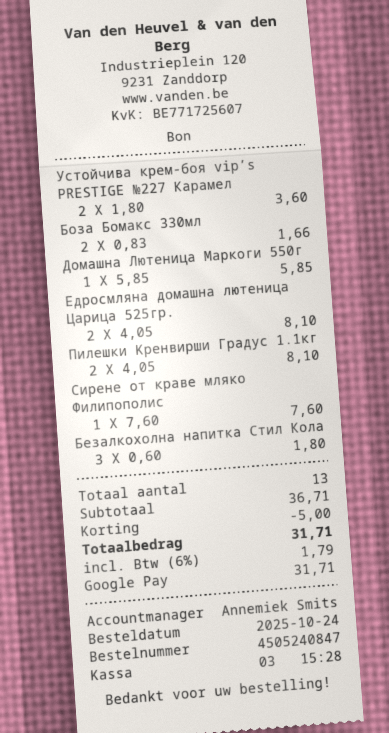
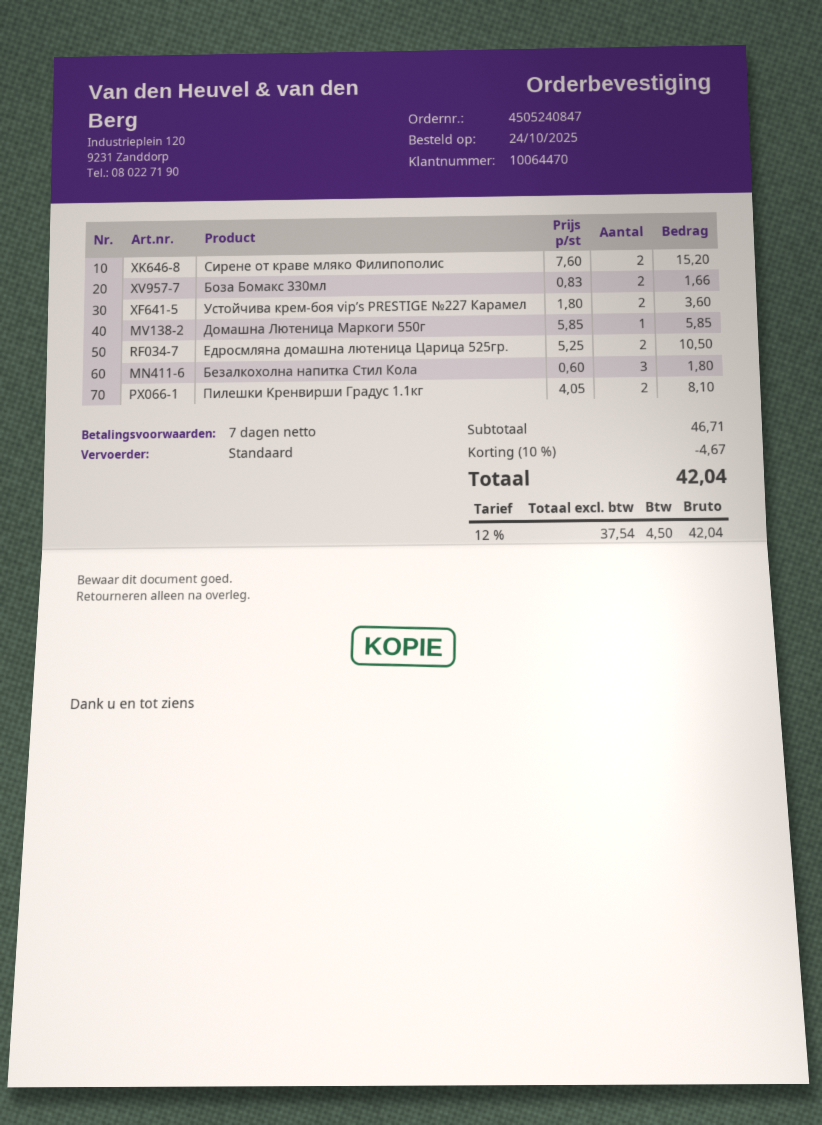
Едросмляна домашна лютеница Царица 525гр.: 2 x 4.05 = 8.10 -> 2 x 5.25 = 10.50
Сирене от краве мляко Филипополис: 1 x 7.60 = 7.60 -> 2 x 7.60 = 15.20
subtotal: 36.71 -> 46.71
discount: 5.00 -> 4.67
tax: 6% = 1.79 -> 12% = 4.50
total: 31.71 -> 42.04

